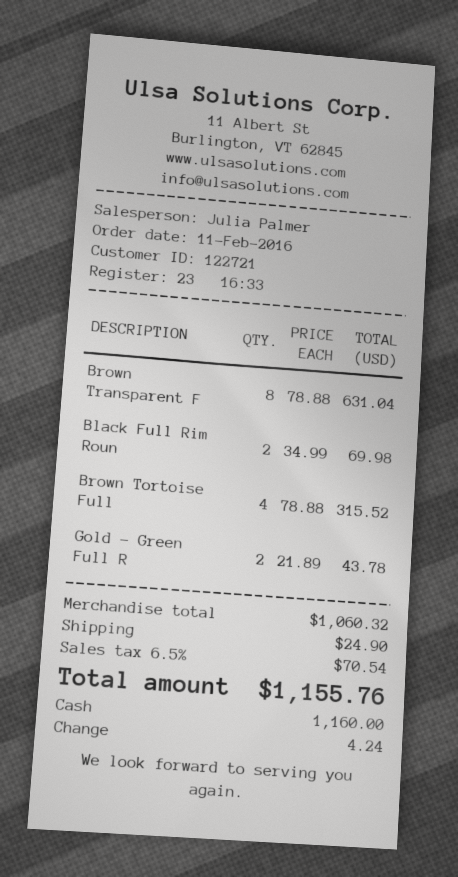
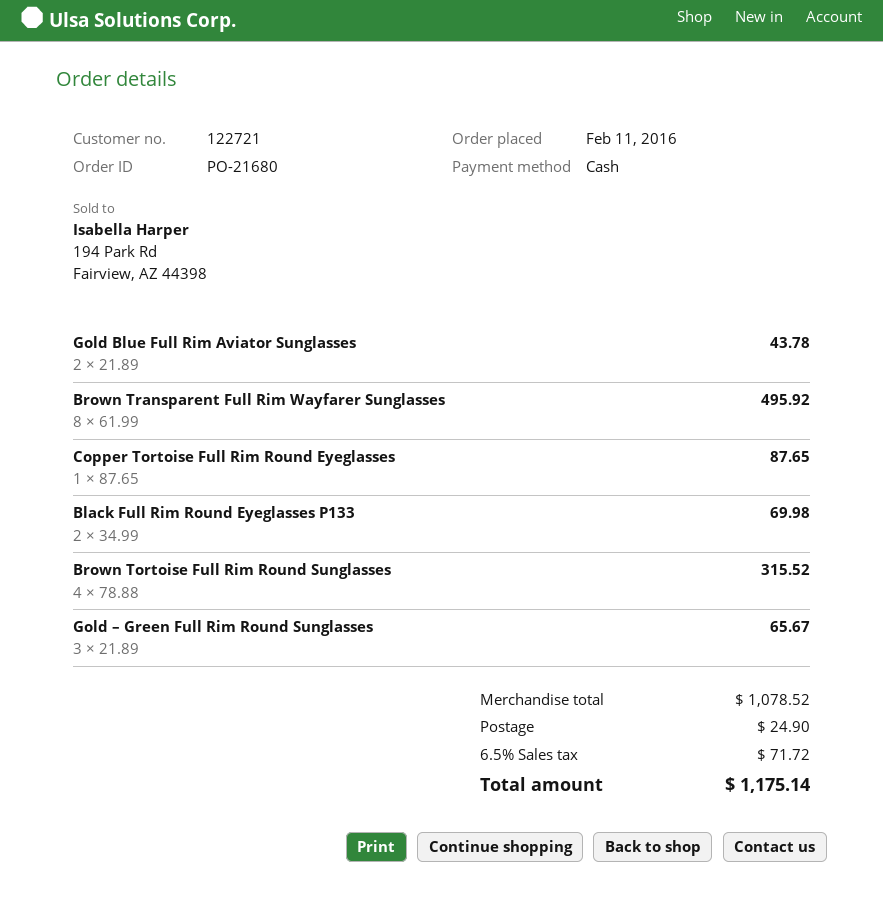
Brown Transparent F: 8 x 78.88 = 631.04 -> 8 x 61.99 = 495.92
Gold – Green Full R: 2 x 21.89 = 43.78 -> 3 x 21.89 = 65.67
Gold Blue Full Rim Aviator Sunglasses: none -> 2 x 21.89 = 43.78
Copper Tortoise Full Rim Round Eyeglasses: none -> 1 x 87.65 = 87.65
subtotal: 1060.32 -> 1078.52
tax: 6.5% = 70.54 -> 6.5% = 71.72
total: 1155.76 -> 1175.14

